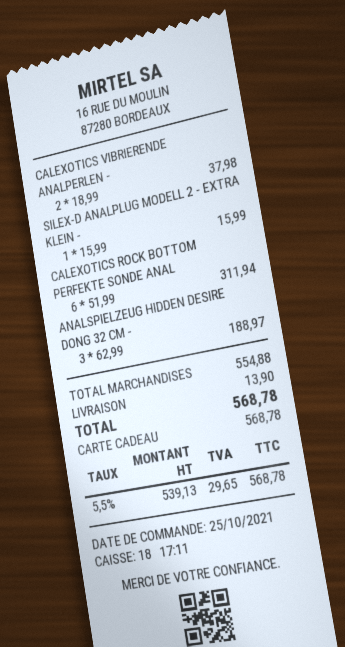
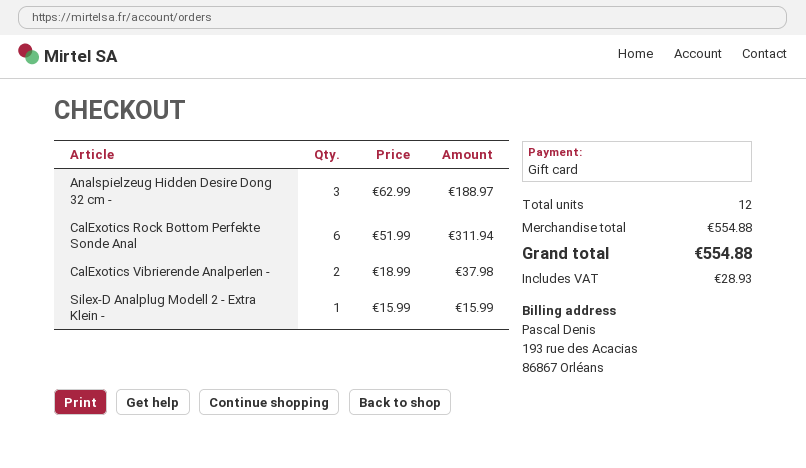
shipping: 13.90 -> none
tax: 29.65 -> 28.93
total: 568.78 -> 554.88

